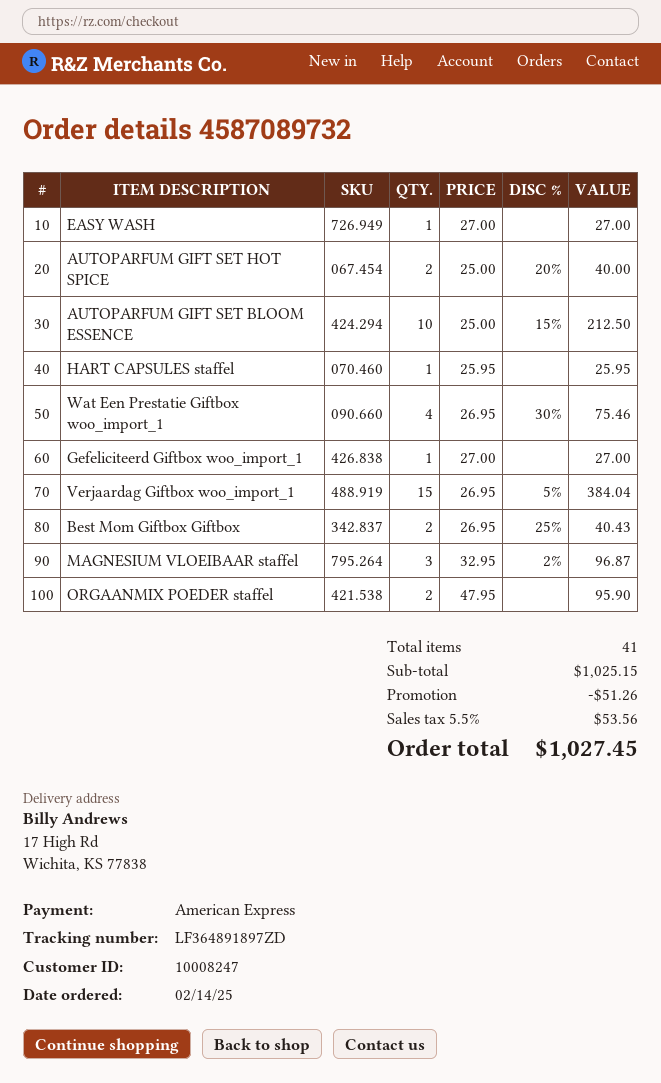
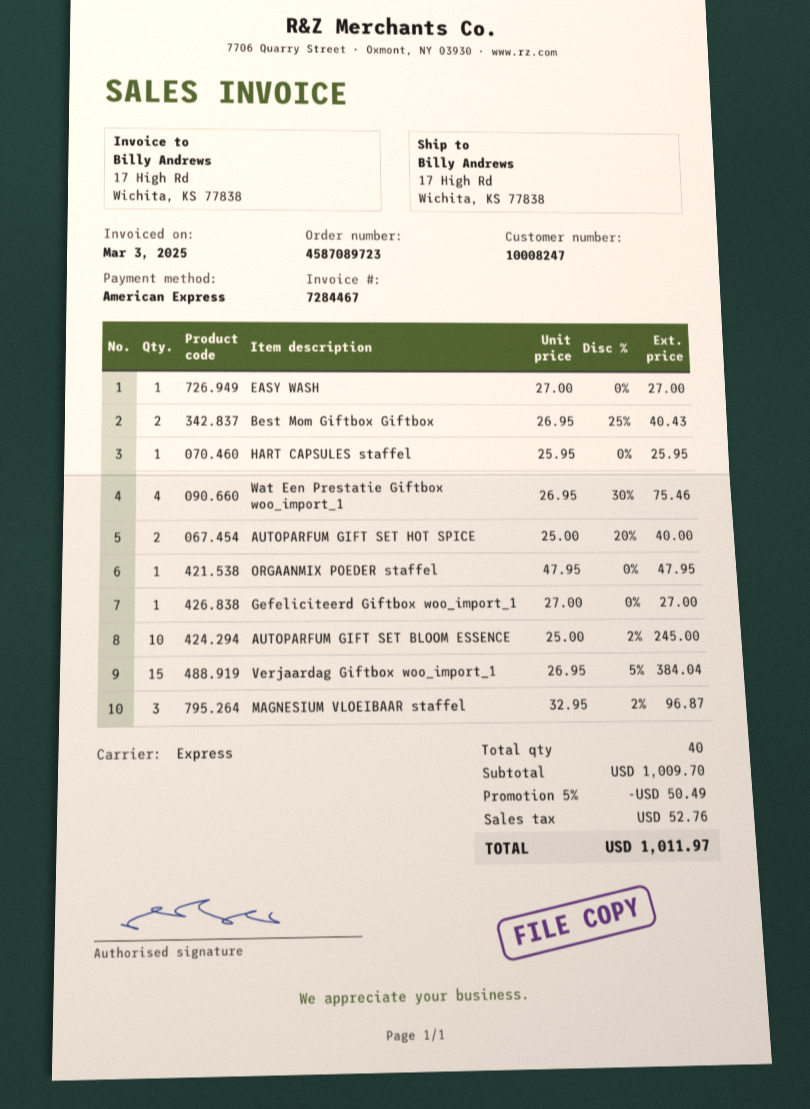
order number: 4587089732 -> 4587089723
AUTOPARFUM GIFT SET BLOOM ESSENCE: 10 x 25.00 - 15% = 212.50 -> 10 x 25.00 - 2% = 245.00
ORGAANMIX POEDER staffel: 2 x 47.95 = 95.90 -> 1 x 47.95 = 47.95
total quantity: 41 -> 40
subtotal: 1025.15 -> 1009.70
discount: 51.26 -> 50.49
tax: 53.56 -> 52.76
total: 1027.45 -> 1011.97

